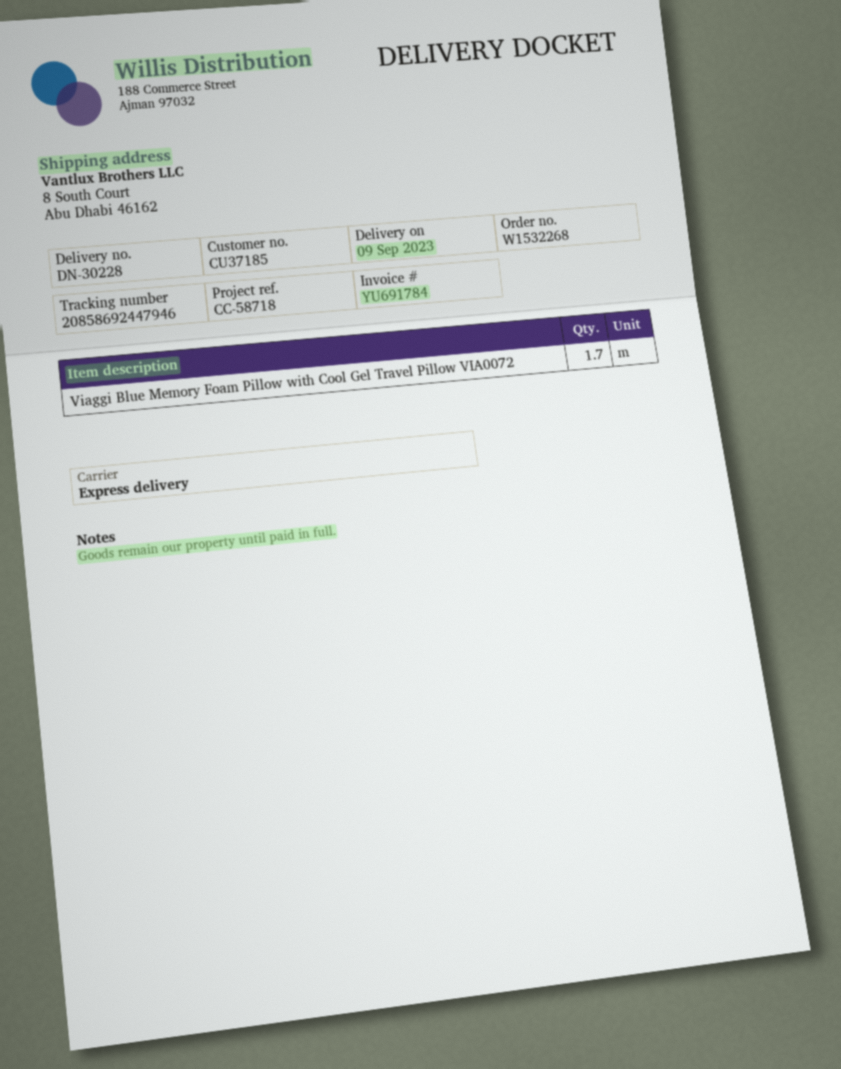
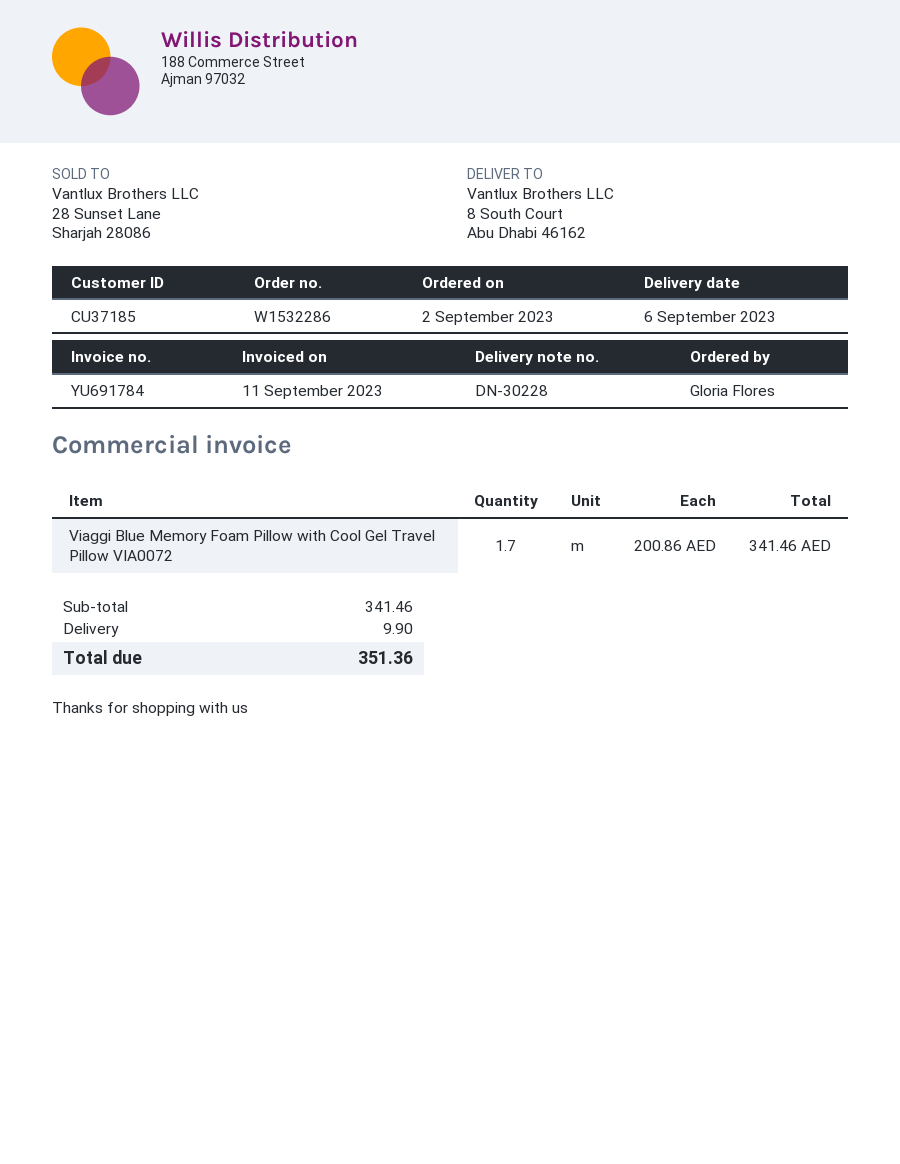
order number: W1532268 -> W1532286
delivery date: 2023-09-09 -> 2023-09-06

